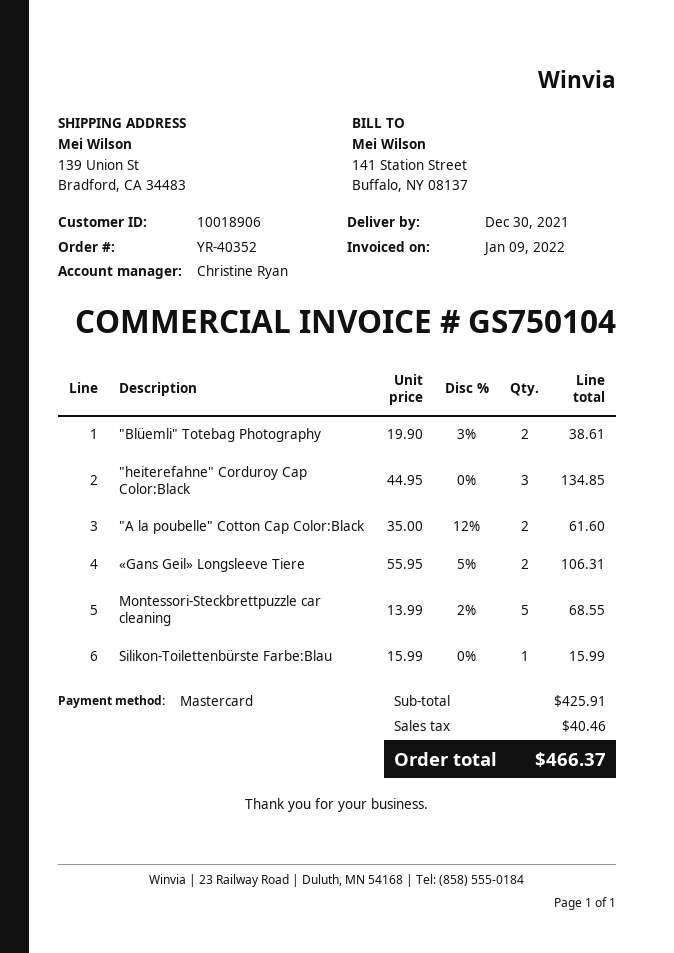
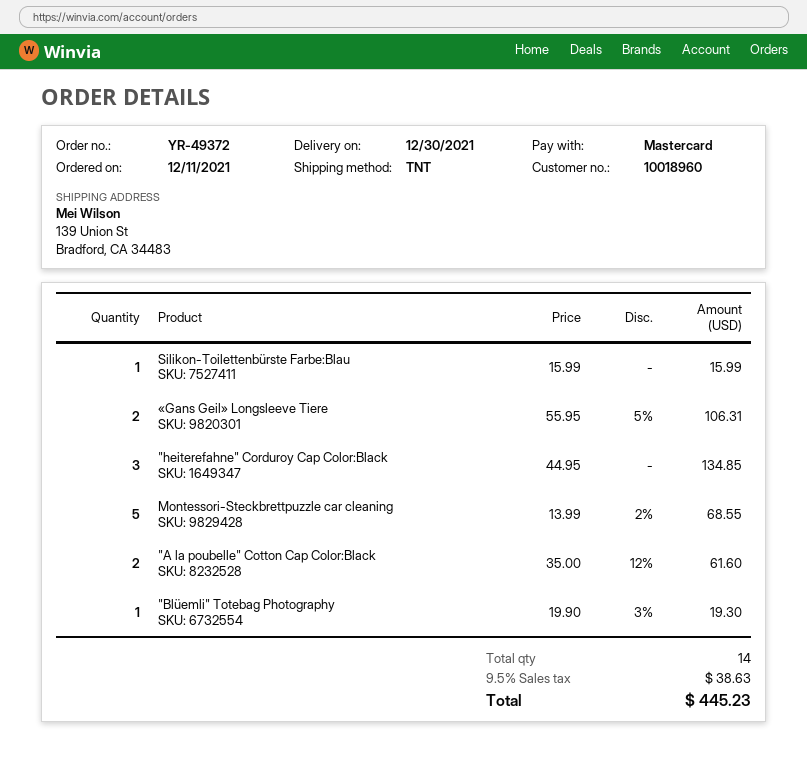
order number: YR-40352 -> YR-49372
customer number: 10018906 -> 10018960
"Blüemli" Totebag Photography: 2 x 19.90 - 3% = 38.61 -> 1 x 19.90 - 3% = 19.30
tax: 40.46 -> 38.63
total: 466.37 -> 445.23

